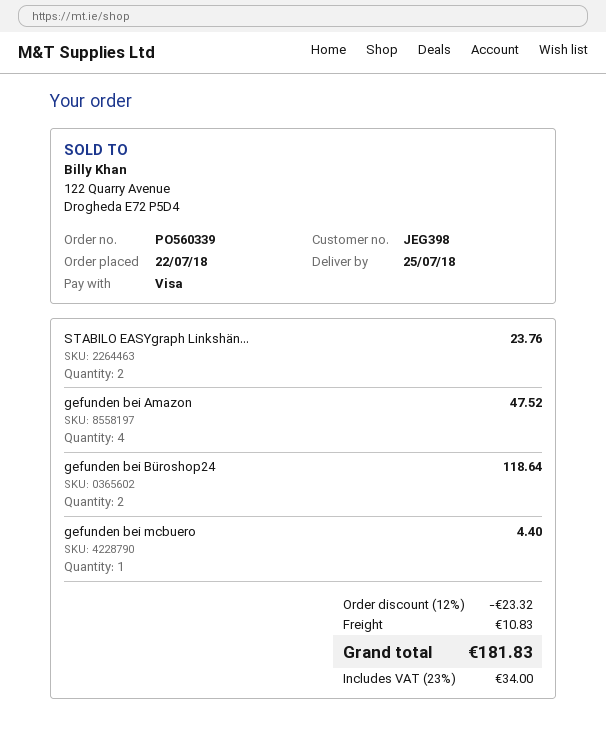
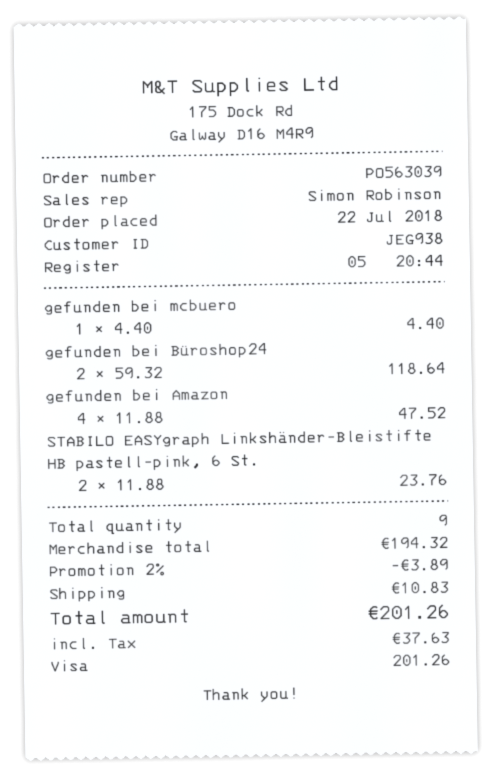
order number: PO560339 -> PO563039
customer number: JEG398 -> JEG938
discount: 12% = 23.32 -> 2% = 3.89
tax: 34.00 -> 37.63
total: 181.83 -> 201.26

